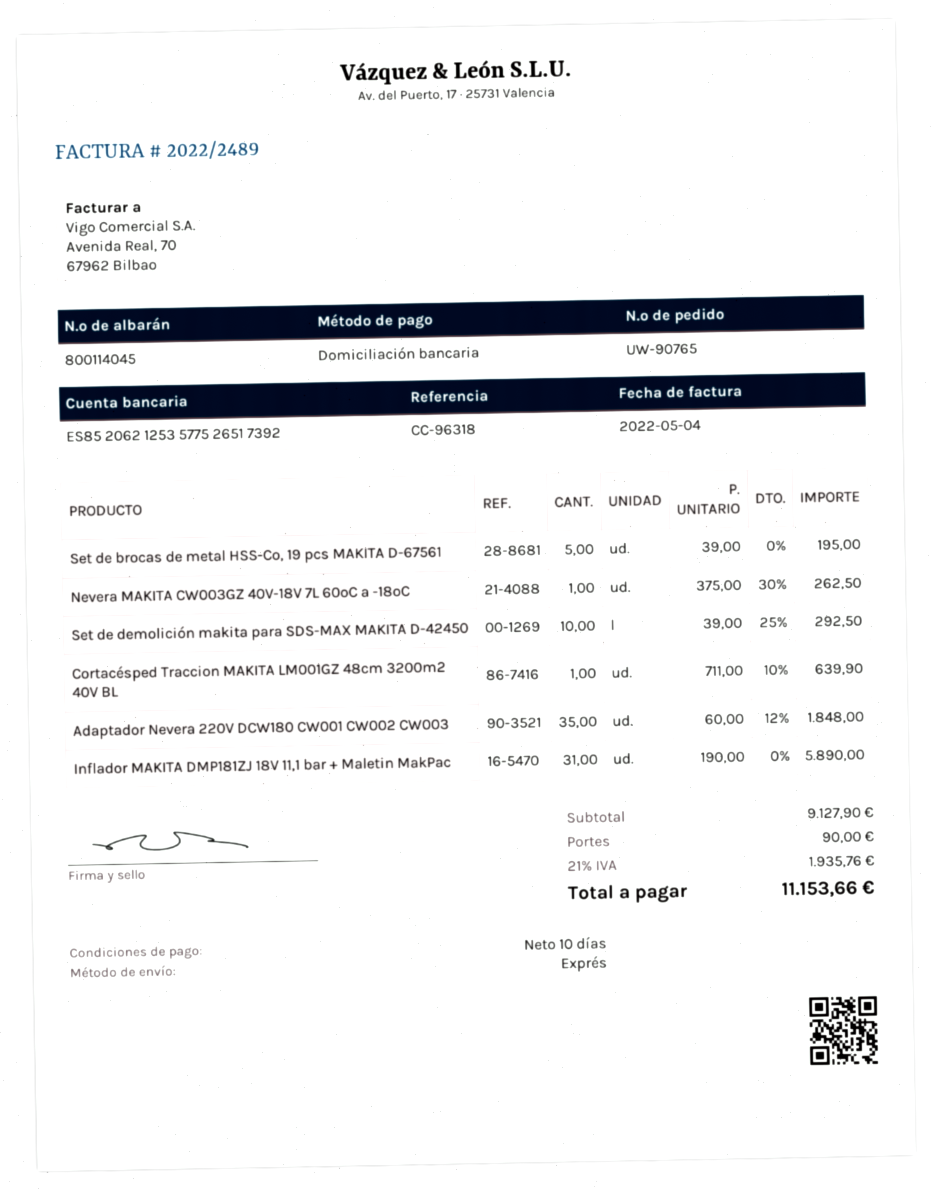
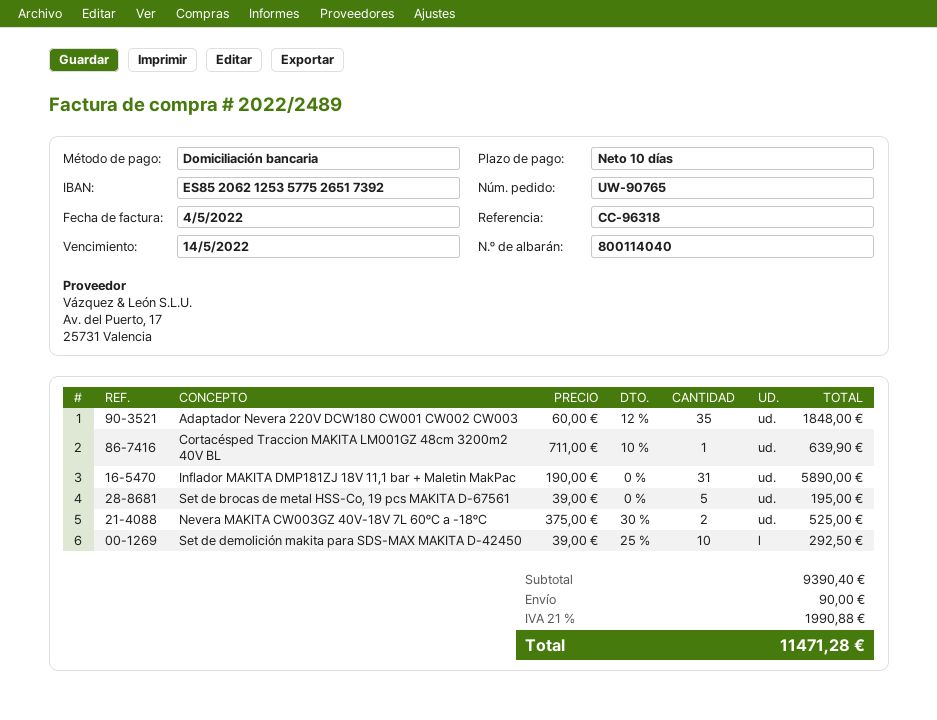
delivery note number: 800114045 -> 800114040
Nevera MAKITA CW003GZ 40V-18V 7L 60ºC a -18ºC: 1 x 375.00 - 30% = 262.50 -> 2 x 375.00 - 30% = 525.00
subtotal: 9127.90 -> 9390.40
tax: 21% = 1935.76 -> 21% = 1990.88
total: 11153.66 -> 11471.28

